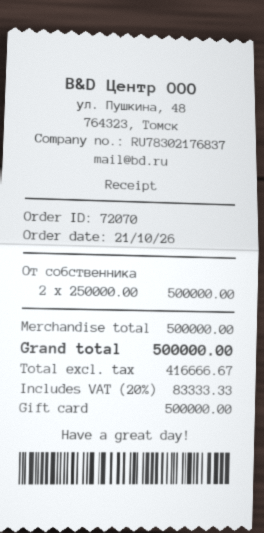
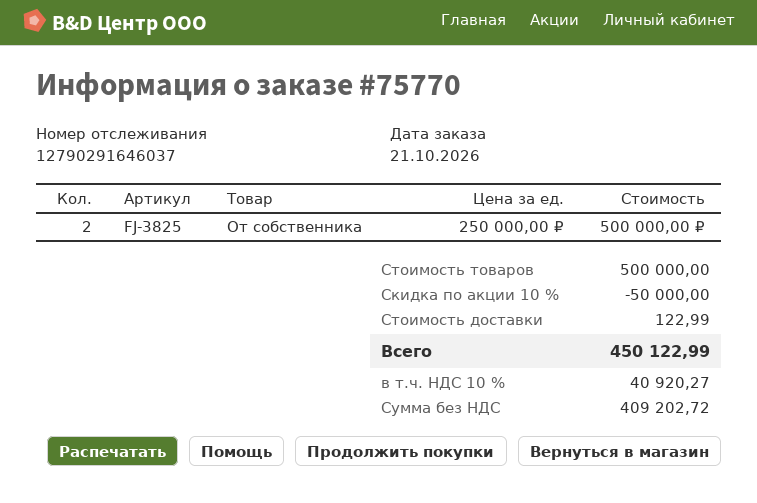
order number: 72070 -> 75770
discount: none -> 10% = 50000.00
shipping: none -> 122.99
net: 416666.67 -> 409202.72
tax: 20% = 83333.33 -> 10% = 40920.27
total: 500000.00 -> 450122.99

